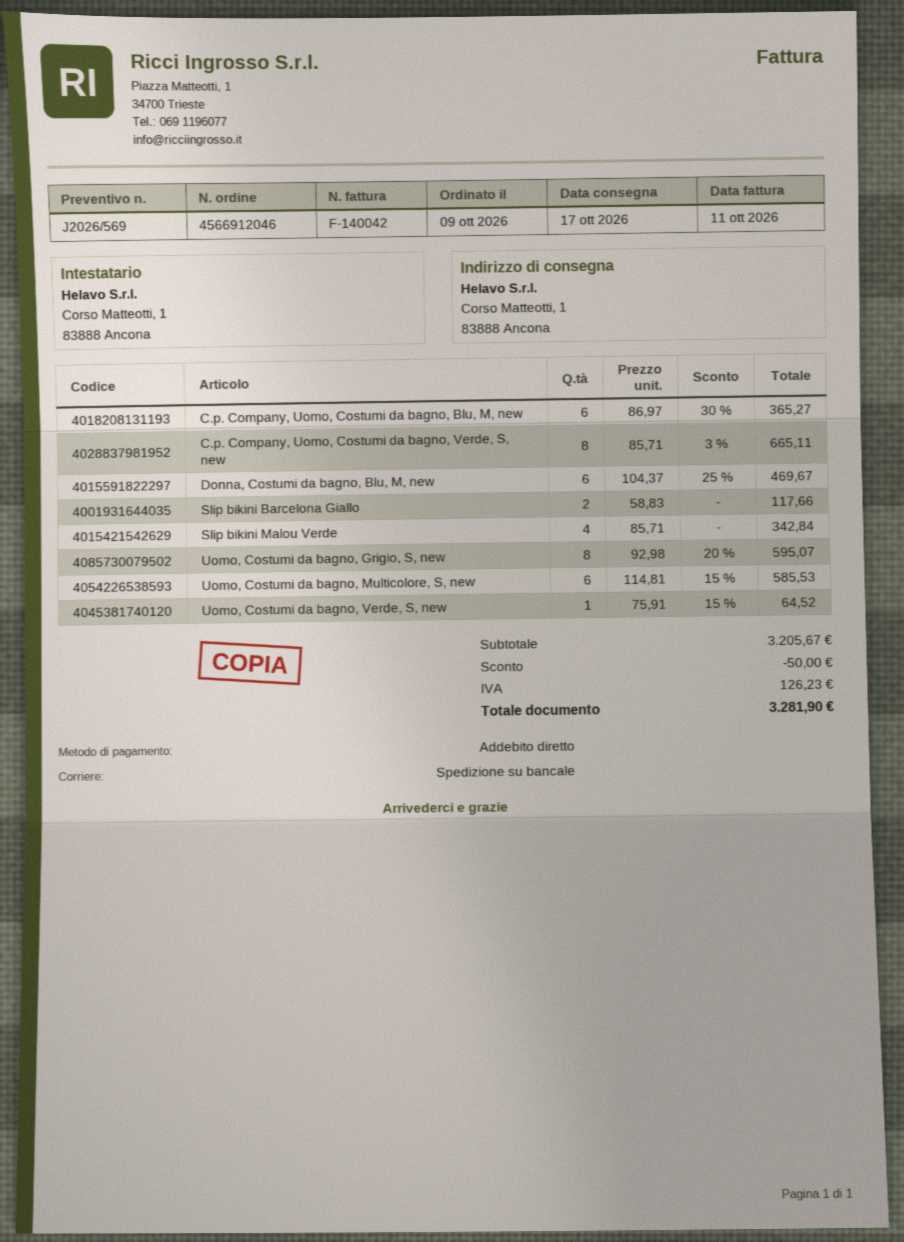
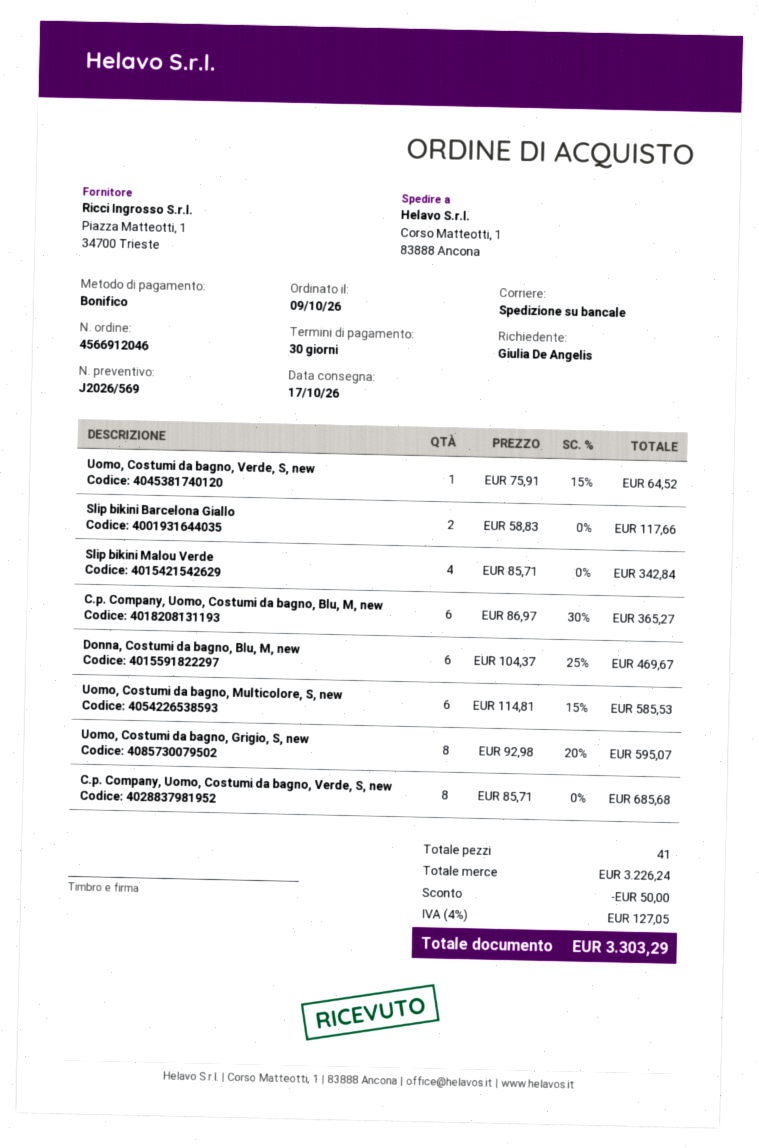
payment method: direct debit -> bank transfer
C.p. Company, Uomo, Costumi da bagno, Verde, S, new: 8 x 85.71 - 3% = 665.11 -> 8 x 85.71 = 685.68
subtotal: 3205.67 -> 3226.24
tax: 126.23 -> 127.05
total: 3281.90 -> 3303.29

